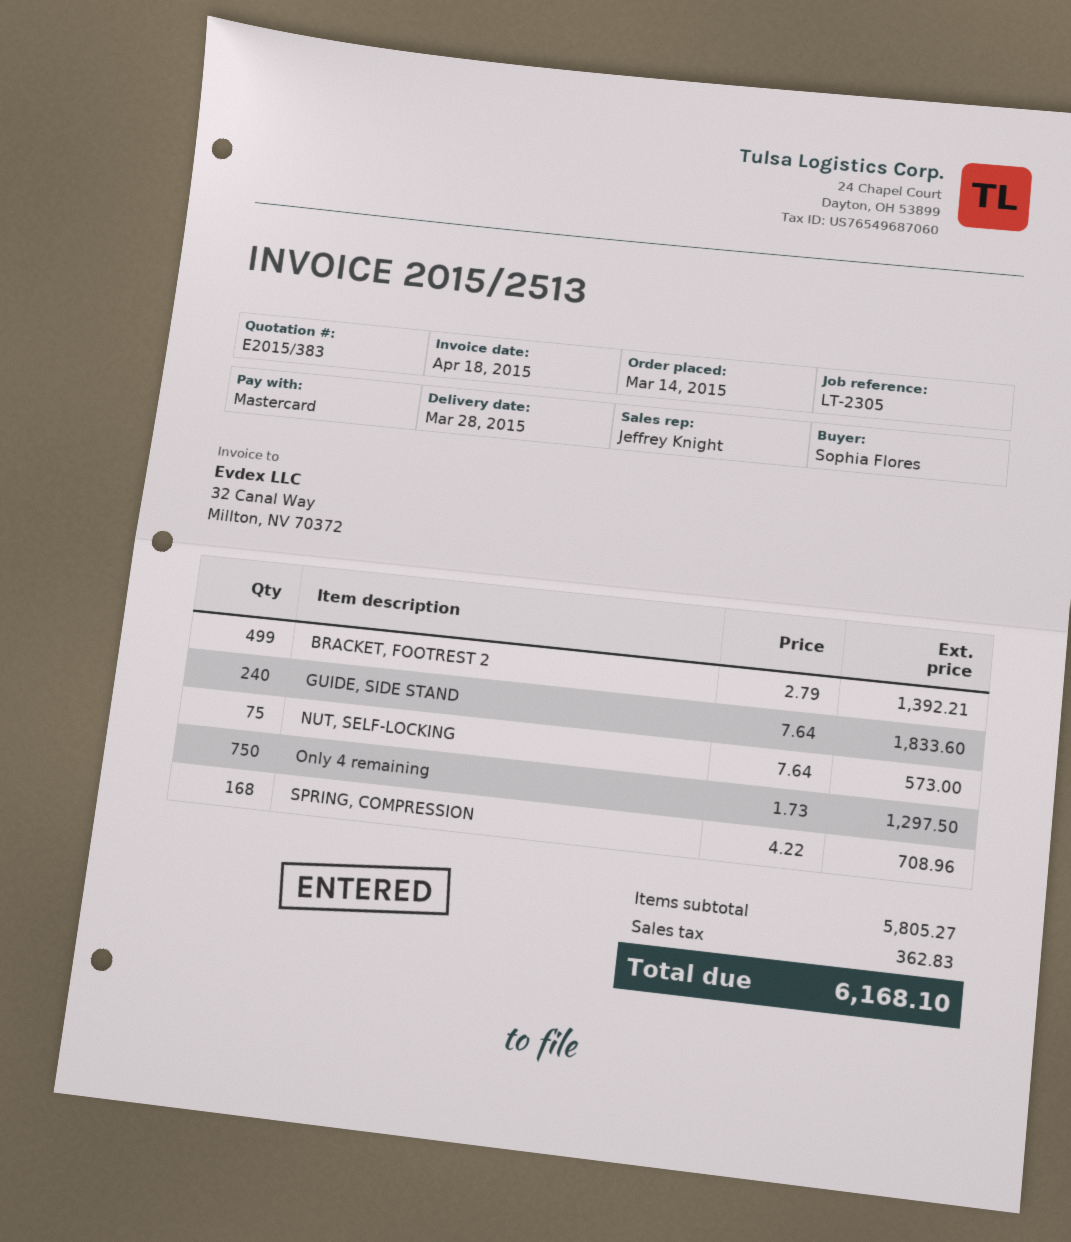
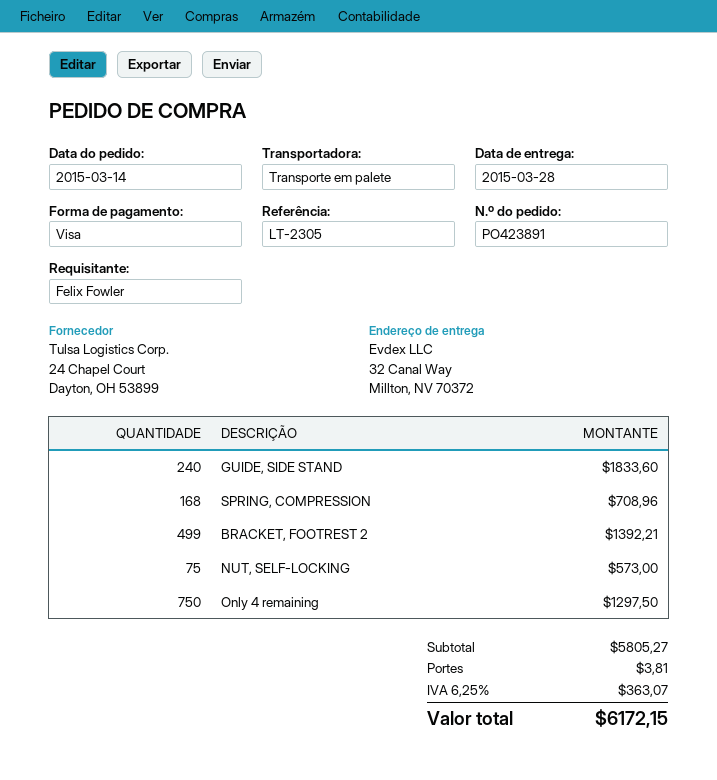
ordered by: Sophia Flores -> Felix Fowler
payment method: Mastercard -> Visa
shipping: none -> 3.81
tax: 362.83 -> 363.07
total: 6168.10 -> 6172.15

